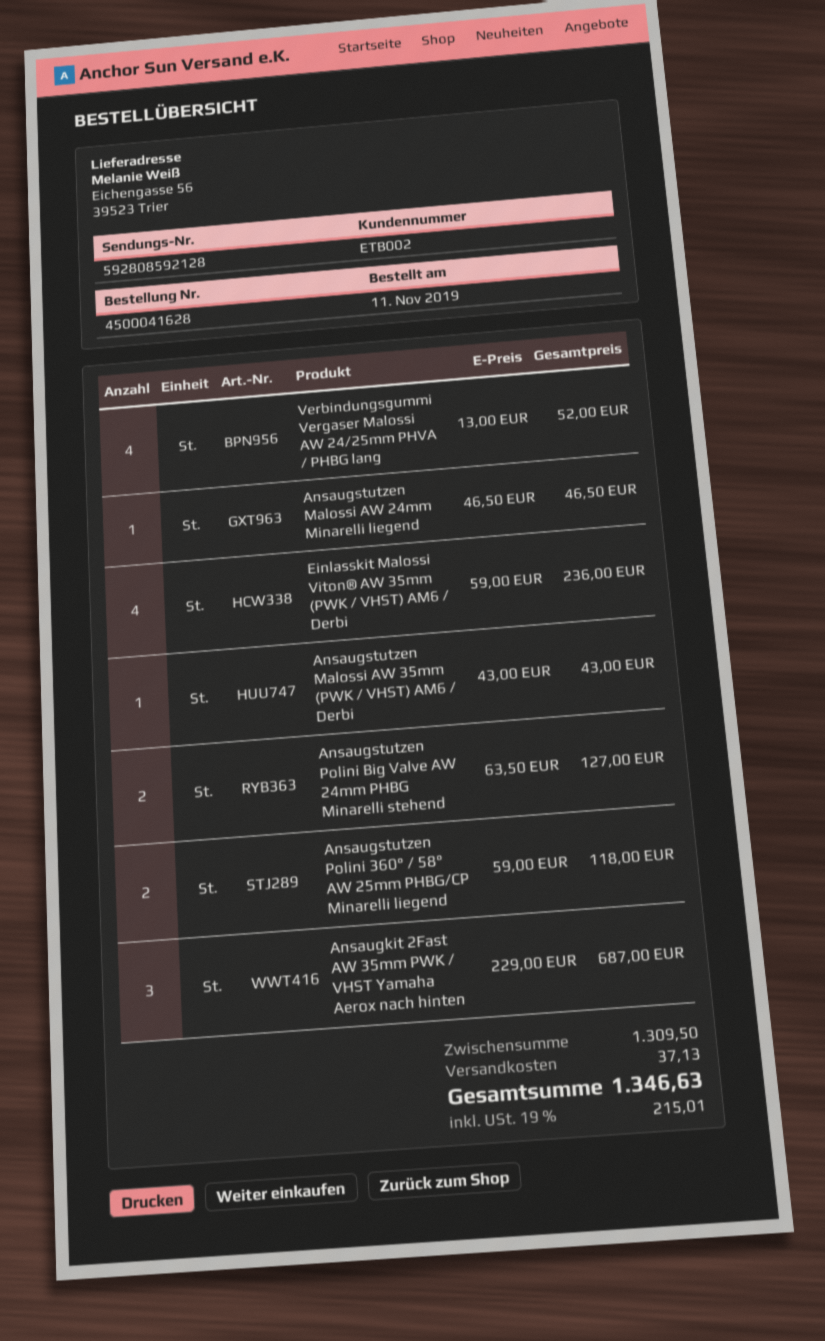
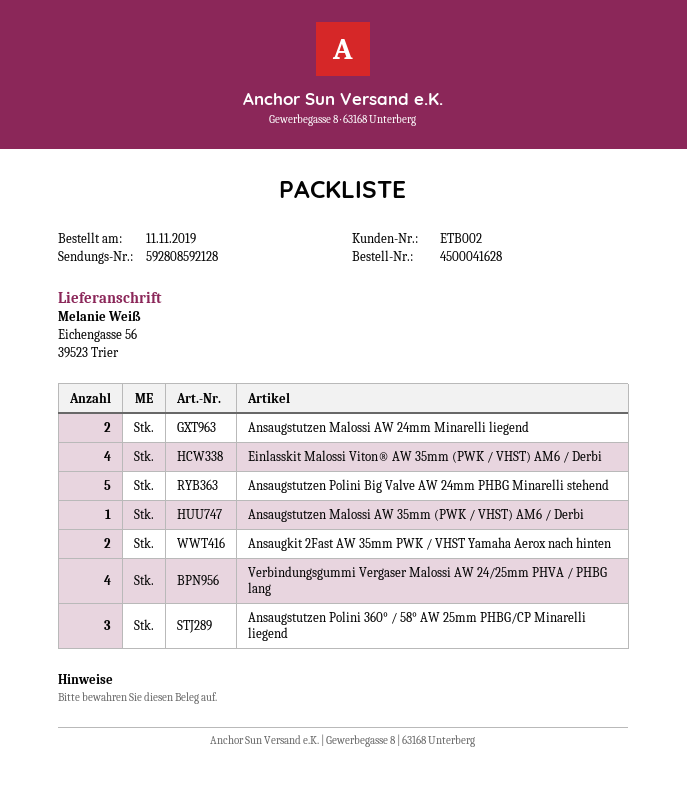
Ansaugstutzen Malossi AW 24mm Minarelli liegend: 1 -> 2
Ansaugstutzen Polini Big Valve AW 24mm PHBG Minarelli stehend: 2 -> 5
Ansaugstutzen Polini 360° / 58° AW 25mm PHBG/CP Minarelli liegend: 2 -> 3
Ansaugkit 2Fast AW 35mm PWK / VHST Yamaha Aerox nach hinten: 3 -> 2

